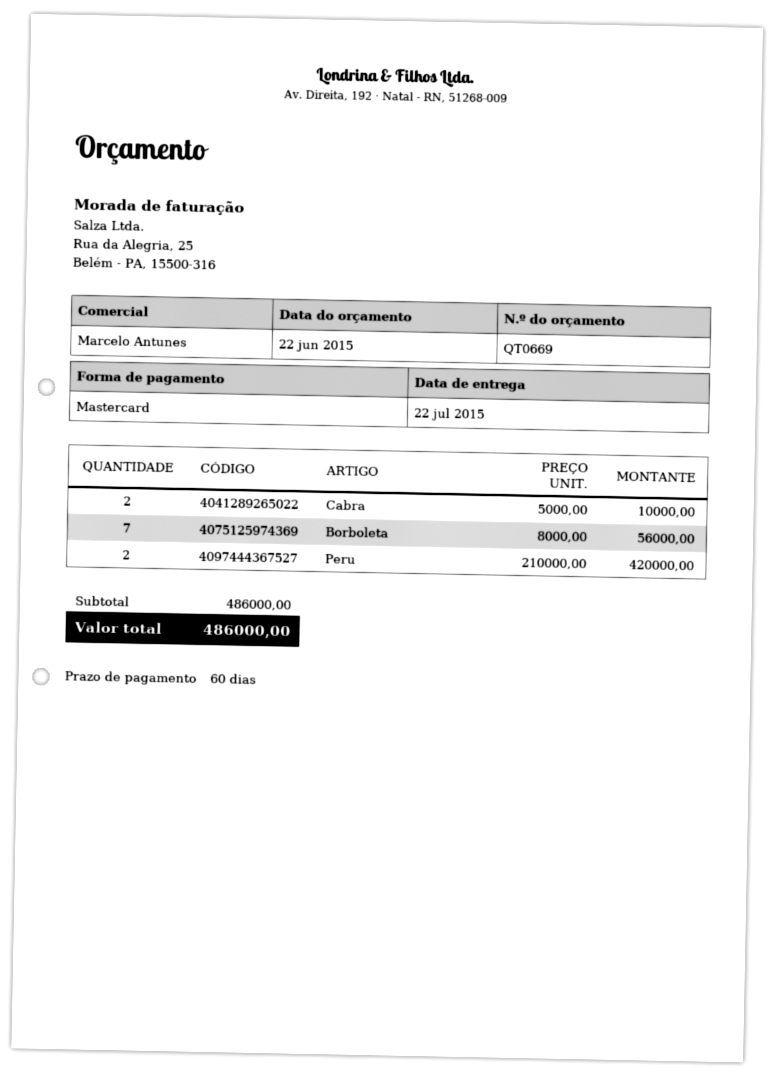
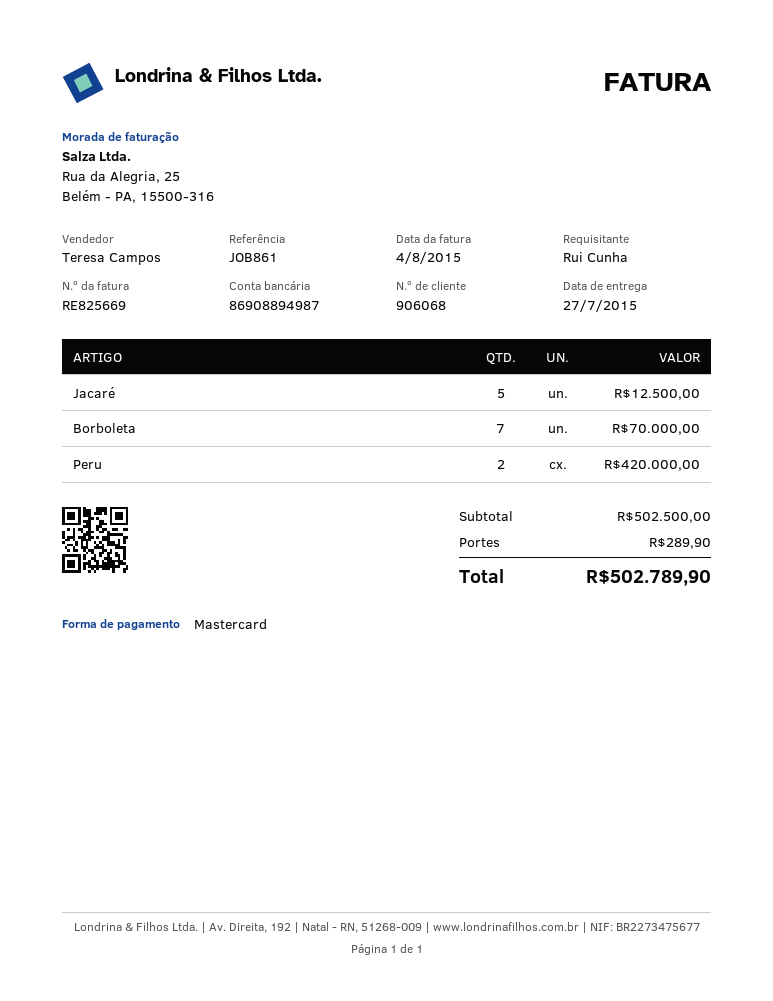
delivery date: 2015-07-22 -> 2015-07-27
sales rep: Marcelo Antunes -> Teresa Campos
Cabra: 2 for 10000.00 -> none
Borboleta: 7 for 56000.00 -> 7 for 70000.00
Jacaré: none -> 5 for 12500.00
subtotal: 486000.00 -> 502500.00
shipping: none -> 289.90
total: 486000.00 -> 502789.90

